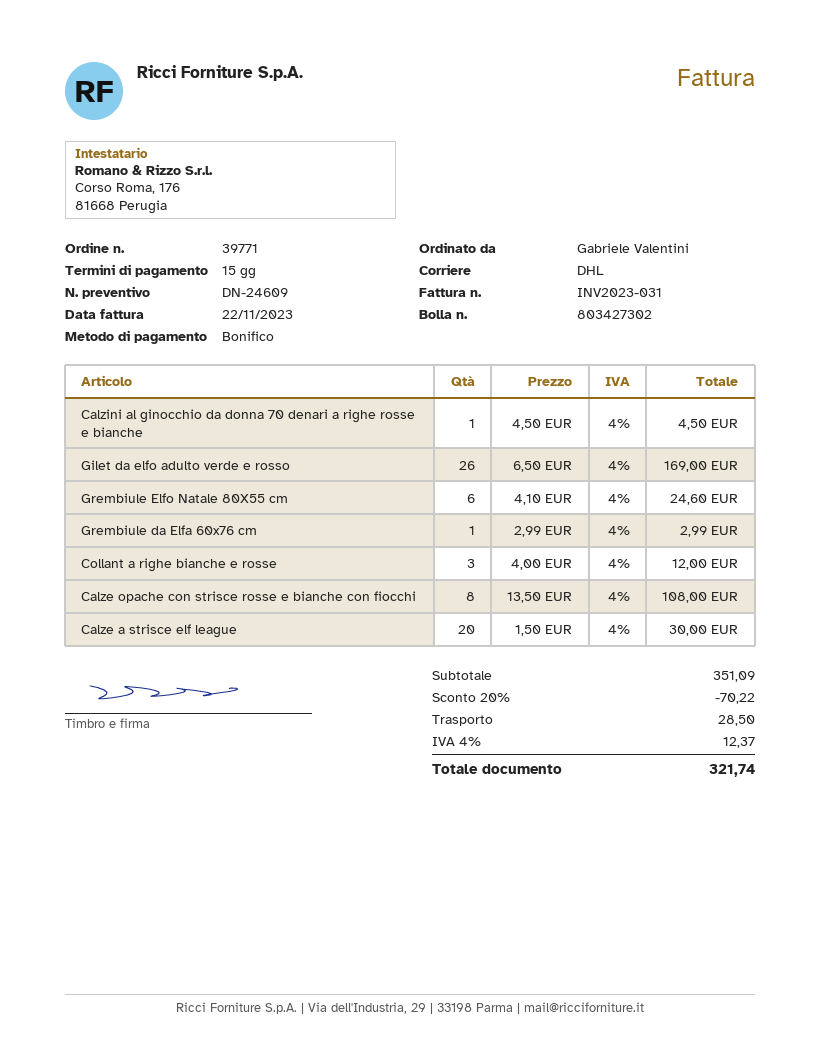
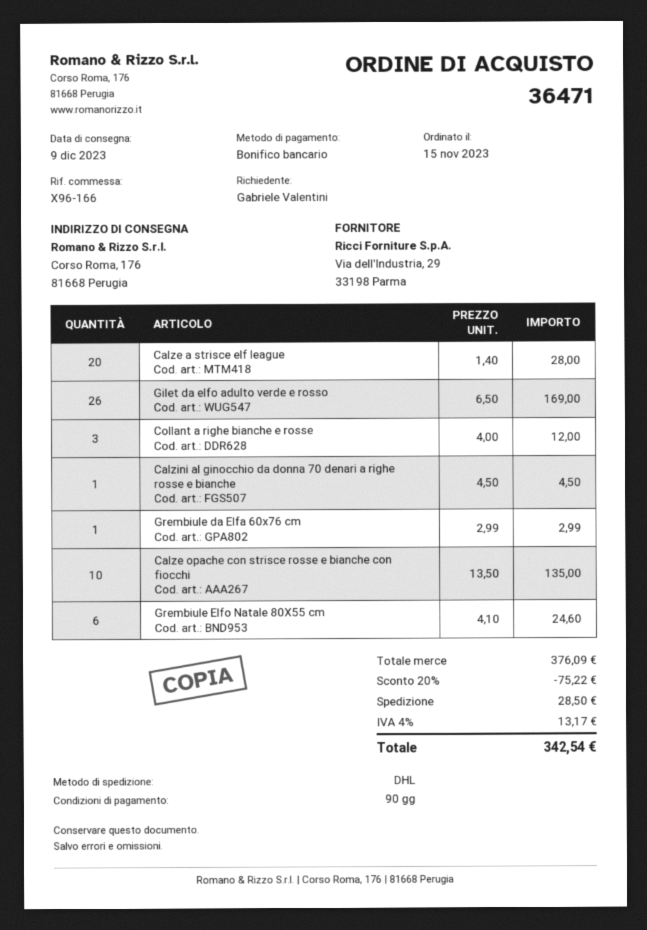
order number: 39771 -> 36471
payment terms: 15 days -> 90 days
Calze opache con strisce rosse e bianche con fiocchi: 8 x 13.50 = 108.00 -> 10 x 13.50 = 135.00
Calze a strisce elf league: 20 x 1.50 = 30.00 -> 20 x 1.40 = 28.00
subtotal: 351.09 -> 376.09
discount: 20% = 70.22 -> 20% = 75.22
tax: 4% = 12.37 -> 4% = 13.17
total: 321.74 -> 342.54

